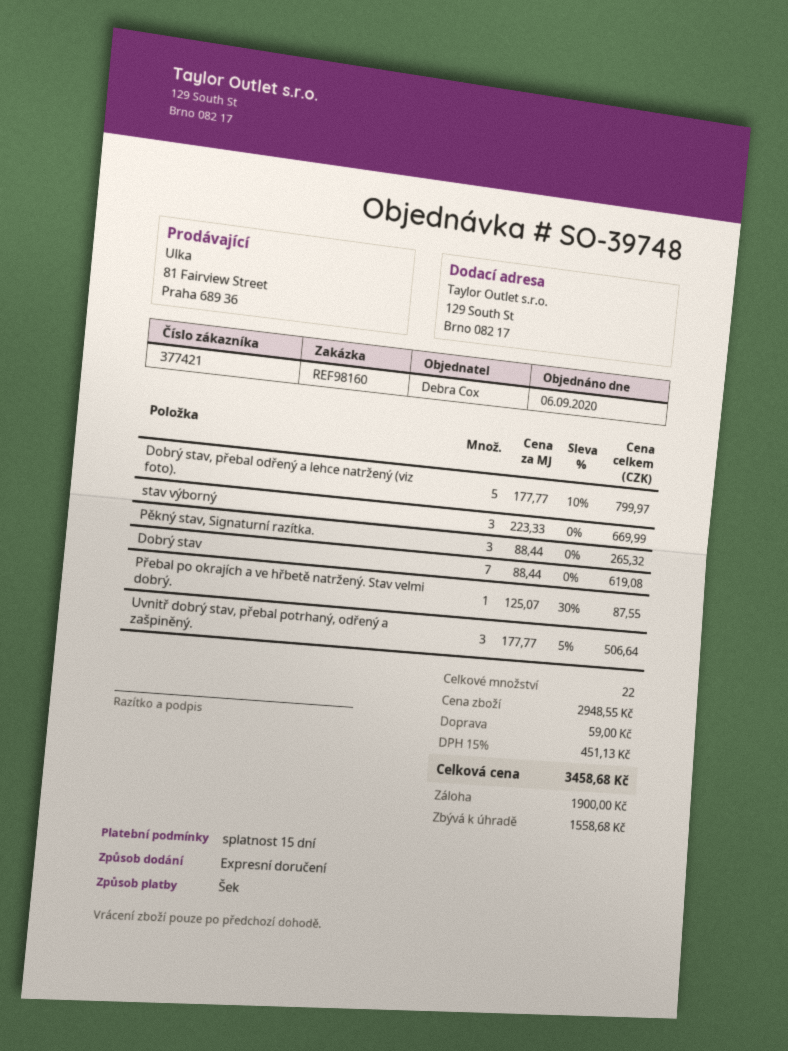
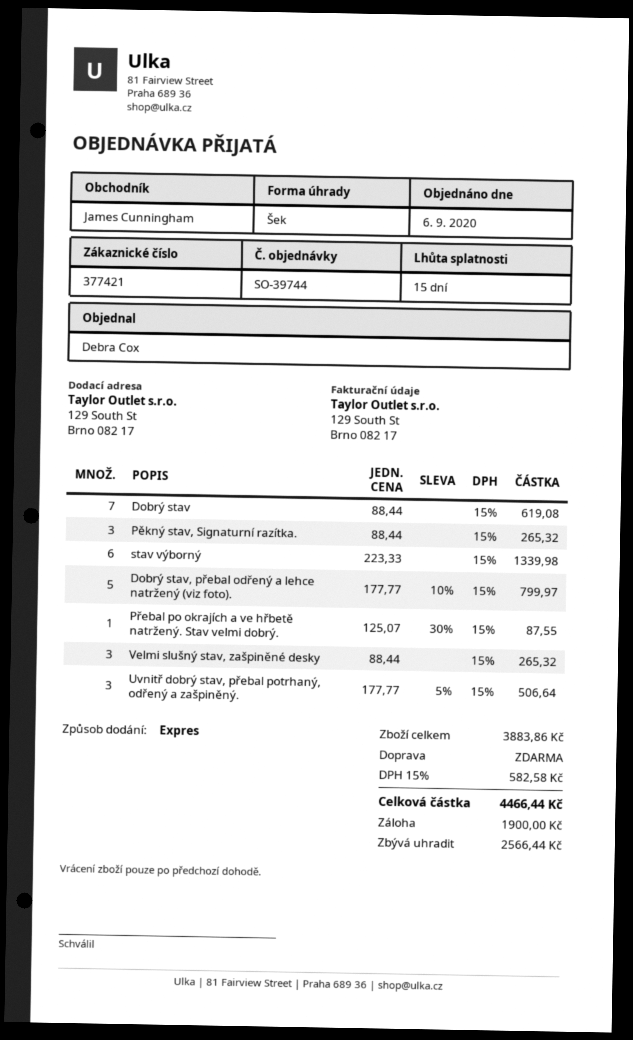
order number: SO-39748 -> SO-39744
stav výborný: 3 x 223.33 = 669.99 -> 6 x 223.33 = 1339.98
Velmi slušný stav, zašpiněné desky: none -> 3 x 88.44 = 265.32
subtotal: 2948.55 -> 3883.86
shipping: 59.00 -> 0.00
tax: 15% = 451.13 -> 15% = 582.58
total: 3458.68 -> 4466.44
balance: 1558.68 -> 2566.44

